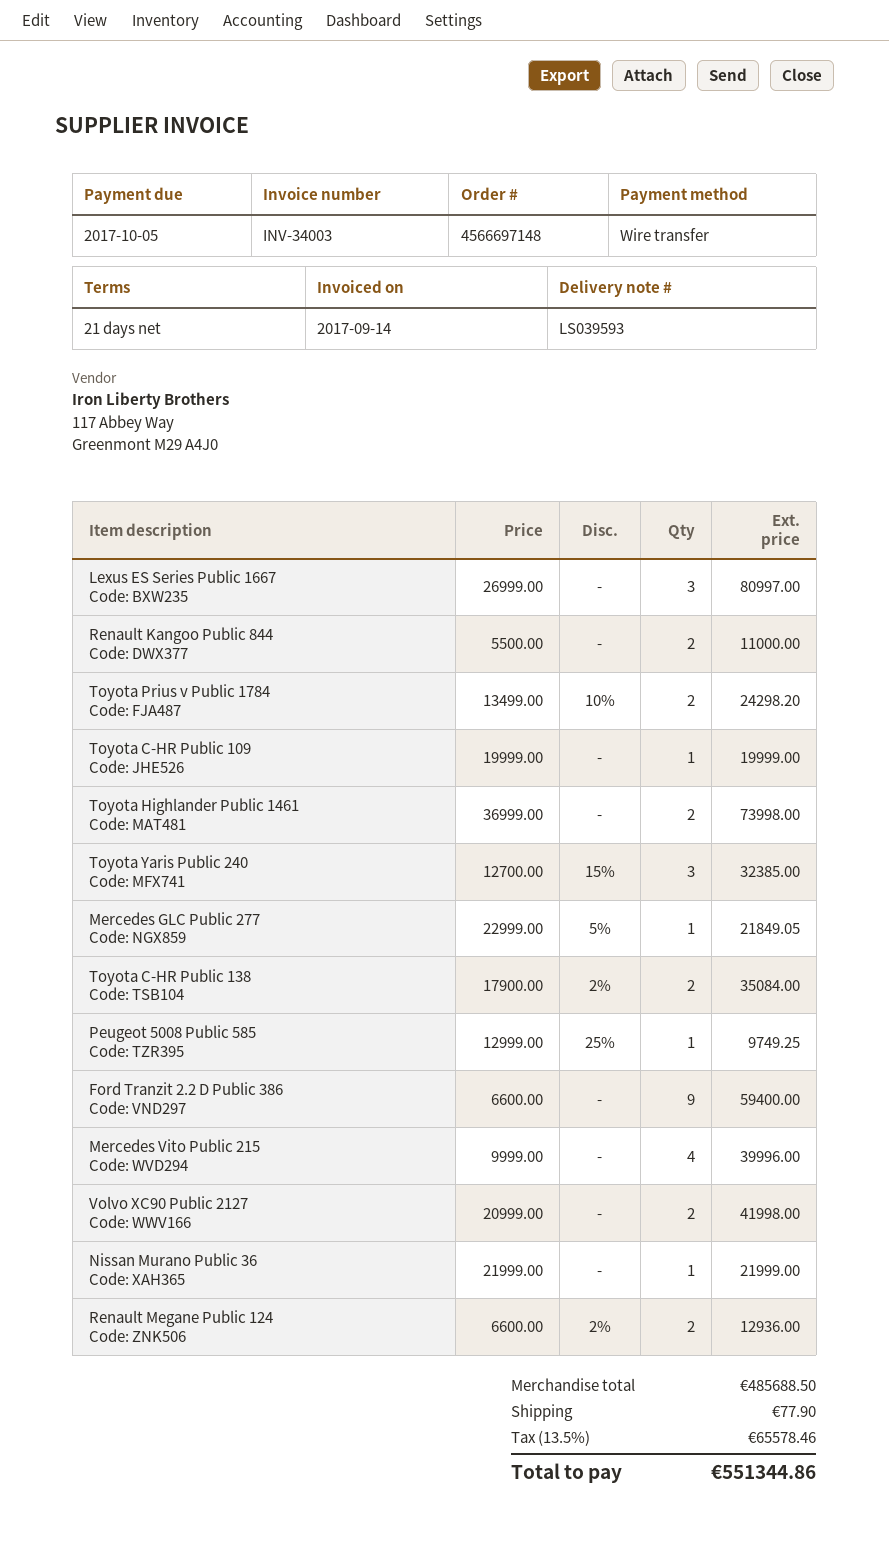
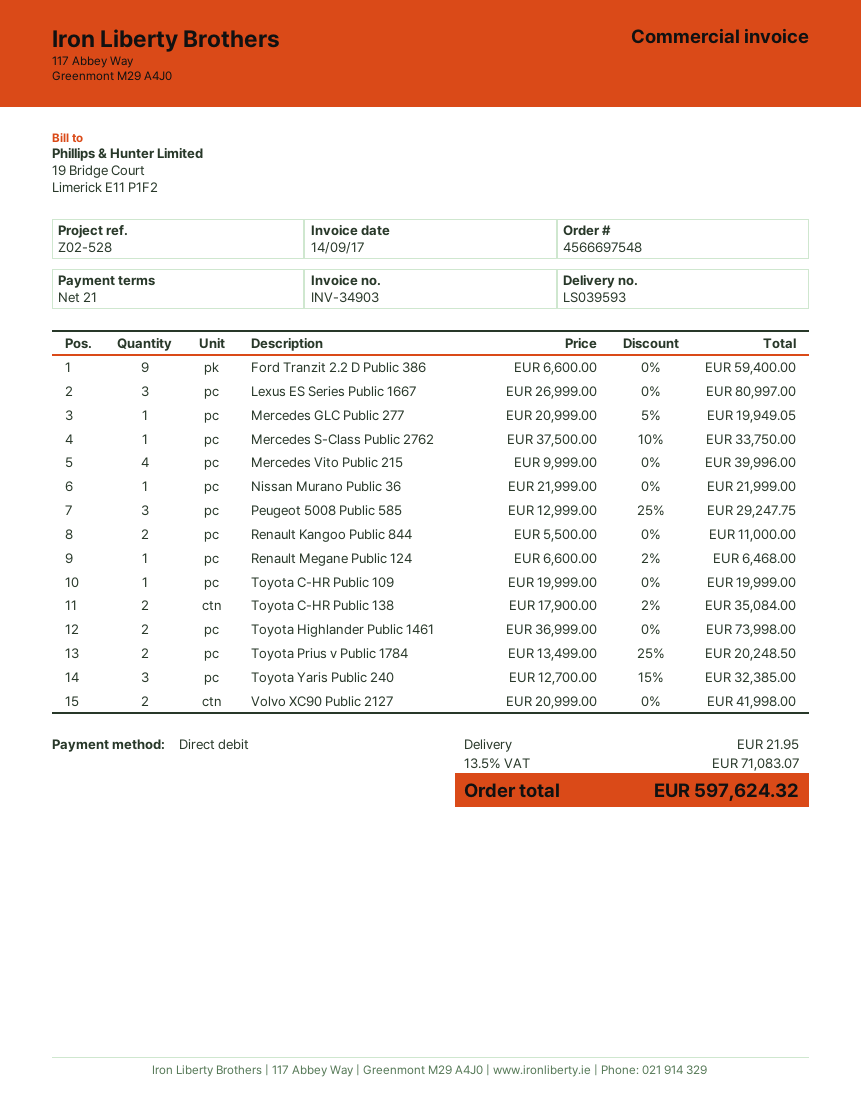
order number: 4566697148 -> 4566697548
invoice number: INV-34003 -> INV-34903
payment method: bank transfer -> direct debit
Toyota Prius v Public 1784: 2 x 13499.00 - 10% = 24298.20 -> 2 x 13499.00 - 25% = 20248.50
Mercedes GLC Public 277: 1 x 22999.00 - 5% = 21849.05 -> 1 x 20999.00 - 5% = 19949.05
Peugeot 5008 Public 585: 1 x 12999.00 - 25% = 9749.25 -> 3 x 12999.00 - 25% = 29247.75
Renault Megane Public 124: 2 x 6600.00 - 2% = 12936.00 -> 1 x 6600.00 - 2% = 6468.00
Mercedes S-Class Public 2762: none -> 1 x 37500.00 - 10% = 33750.00
shipping: 77.90 -> 21.95
tax: 13.5% = 65578.46 -> 13.5% = 71083.07
total: 551344.86 -> 597624.32

